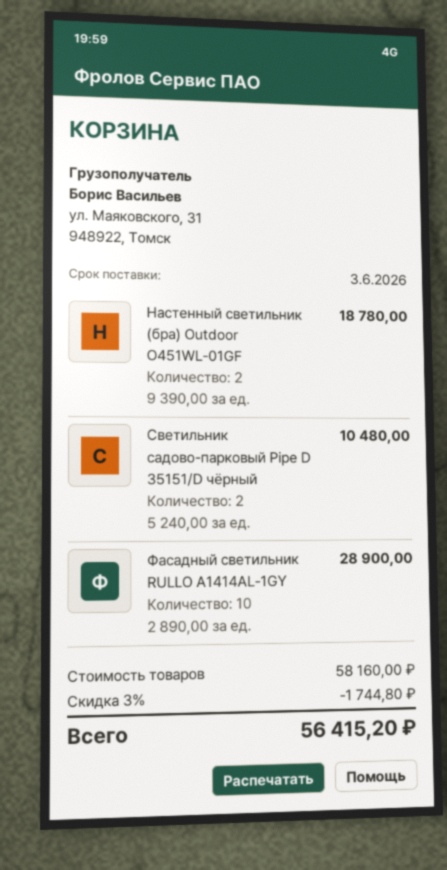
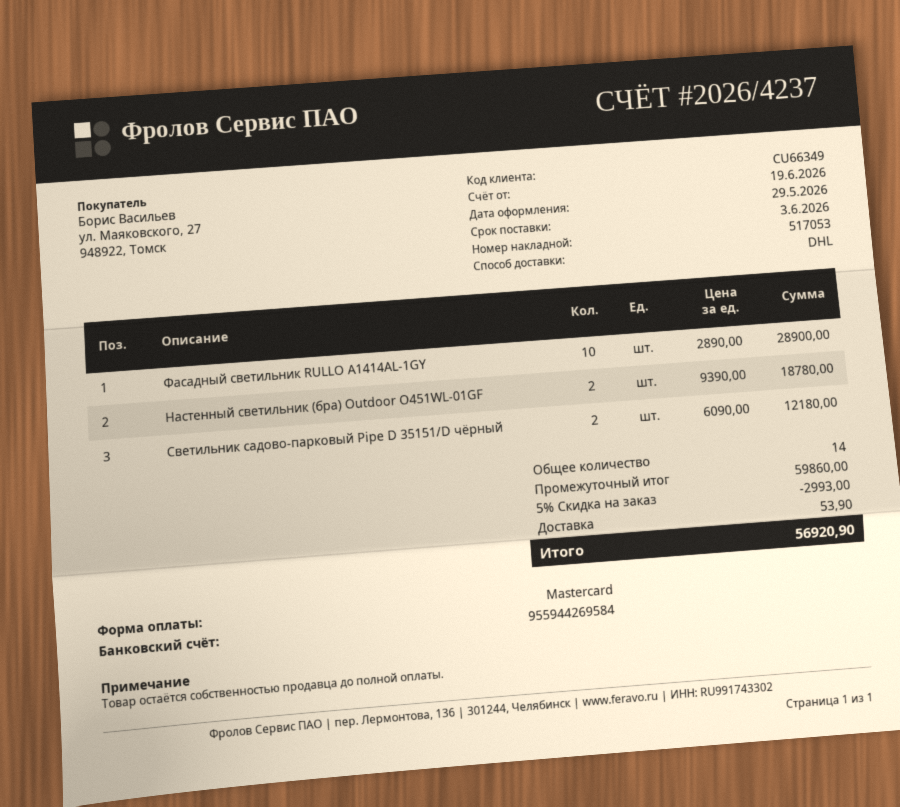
Светильник садово-парковый Pipe D 35151/D чёрный: 2 x 5240.00 = 10480.00 -> 2 x 6090.00 = 12180.00
subtotal: 58160.00 -> 59860.00
discount: 3% = 1744.80 -> 5% = 2993.00
shipping: none -> 53.90
total: 56415.20 -> 56920.90

